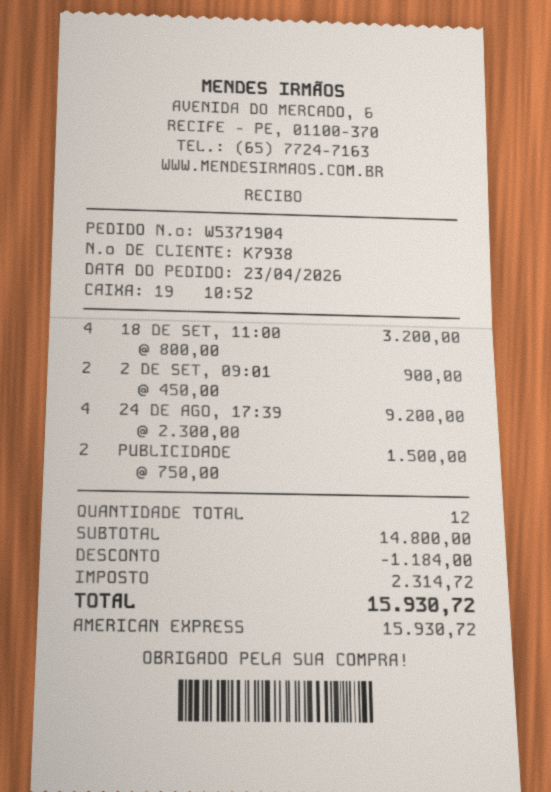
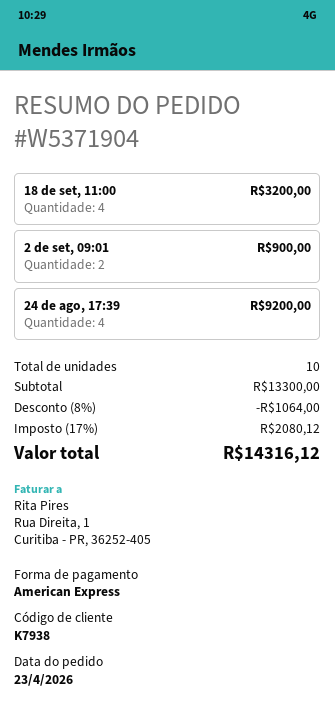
PUBLICIDADE: 2 for 1500.00 -> none
total quantity: 12 -> 10
subtotal: 14800.00 -> 13300.00
discount: 1184.00 -> 1064.00
tax: 2314.72 -> 2080.12
total: 15930.72 -> 14316.12

